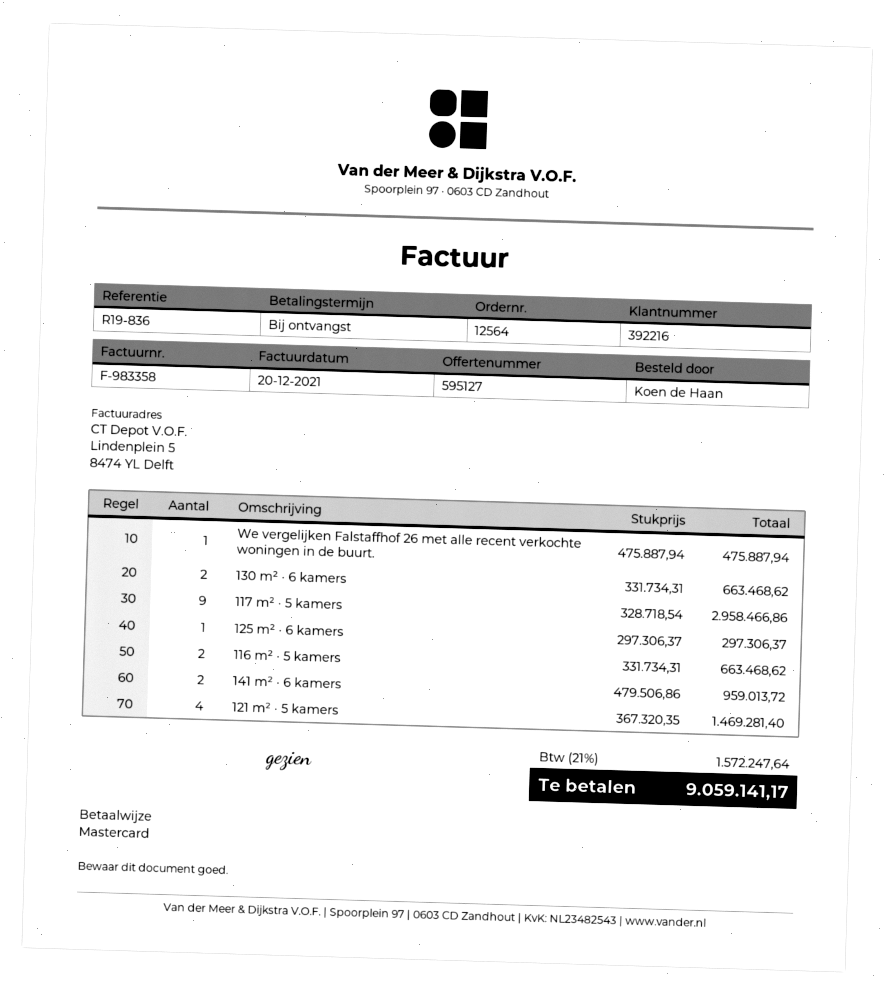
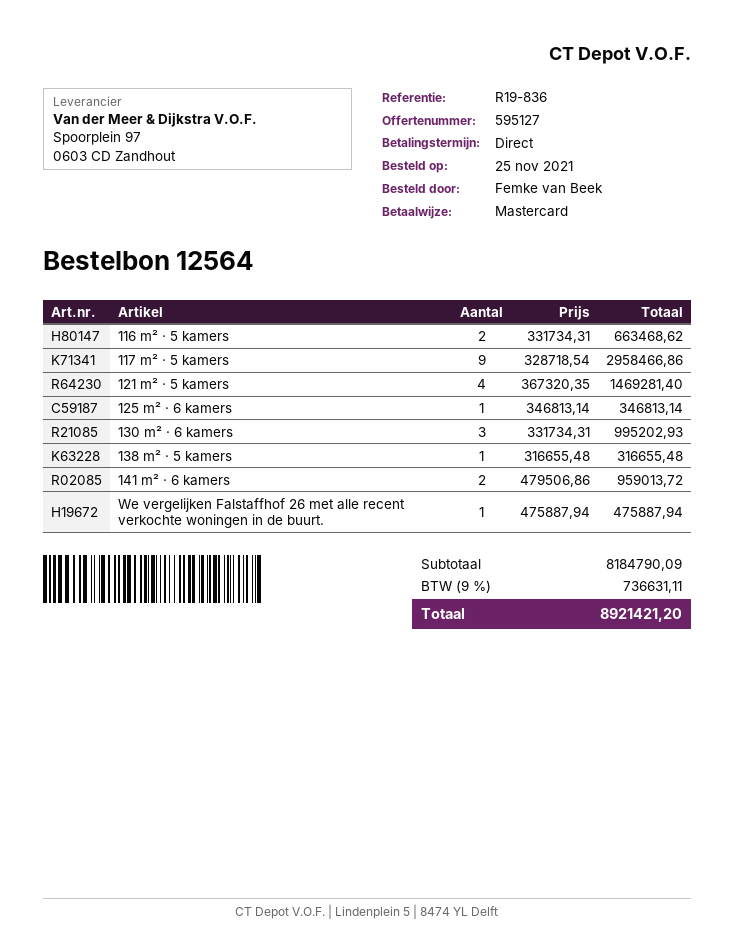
ordered by: Koen de Haan -> Femke van Beek
130 m² · 6 kamers: 2 x 331734.31 = 663468.62 -> 3 x 331734.31 = 995202.93
125 m² · 6 kamers: 1 x 297306.37 = 297306.37 -> 1 x 346813.14 = 346813.14
138 m² · 5 kamers: none -> 1 x 316655.48 = 316655.48
tax: 21% = 1572247.64 -> 9% = 736631.11
total: 9059141.17 -> 8921421.20

